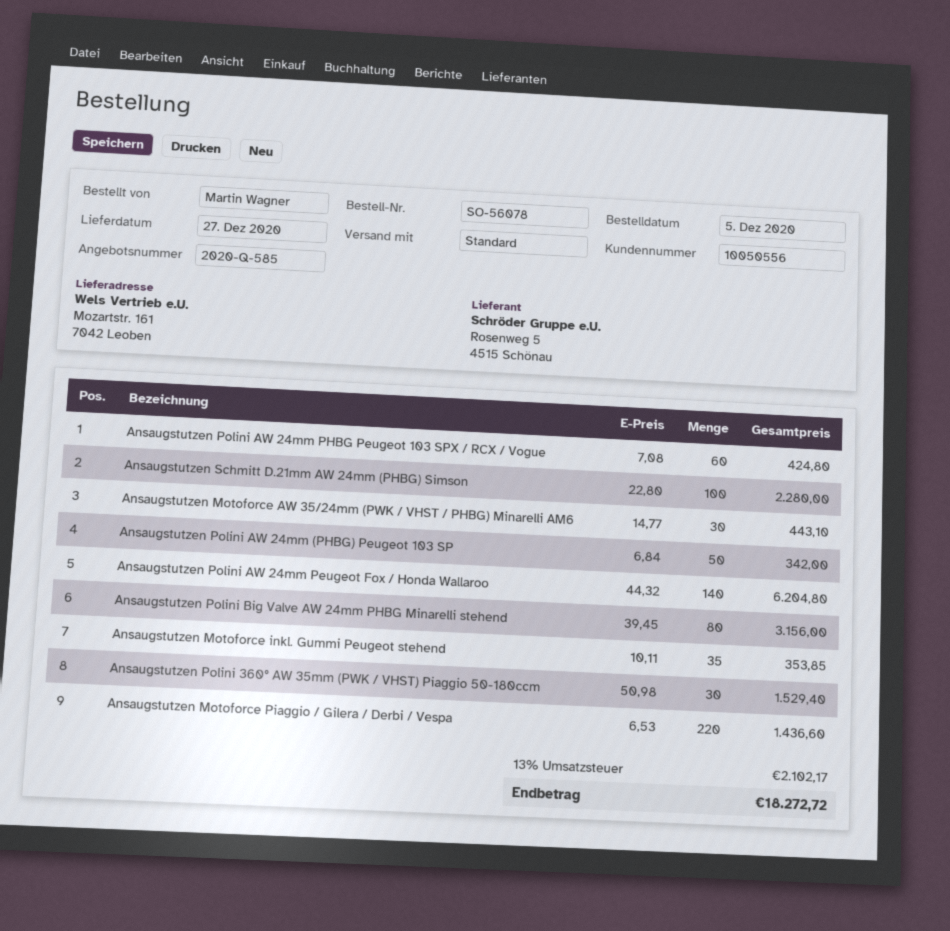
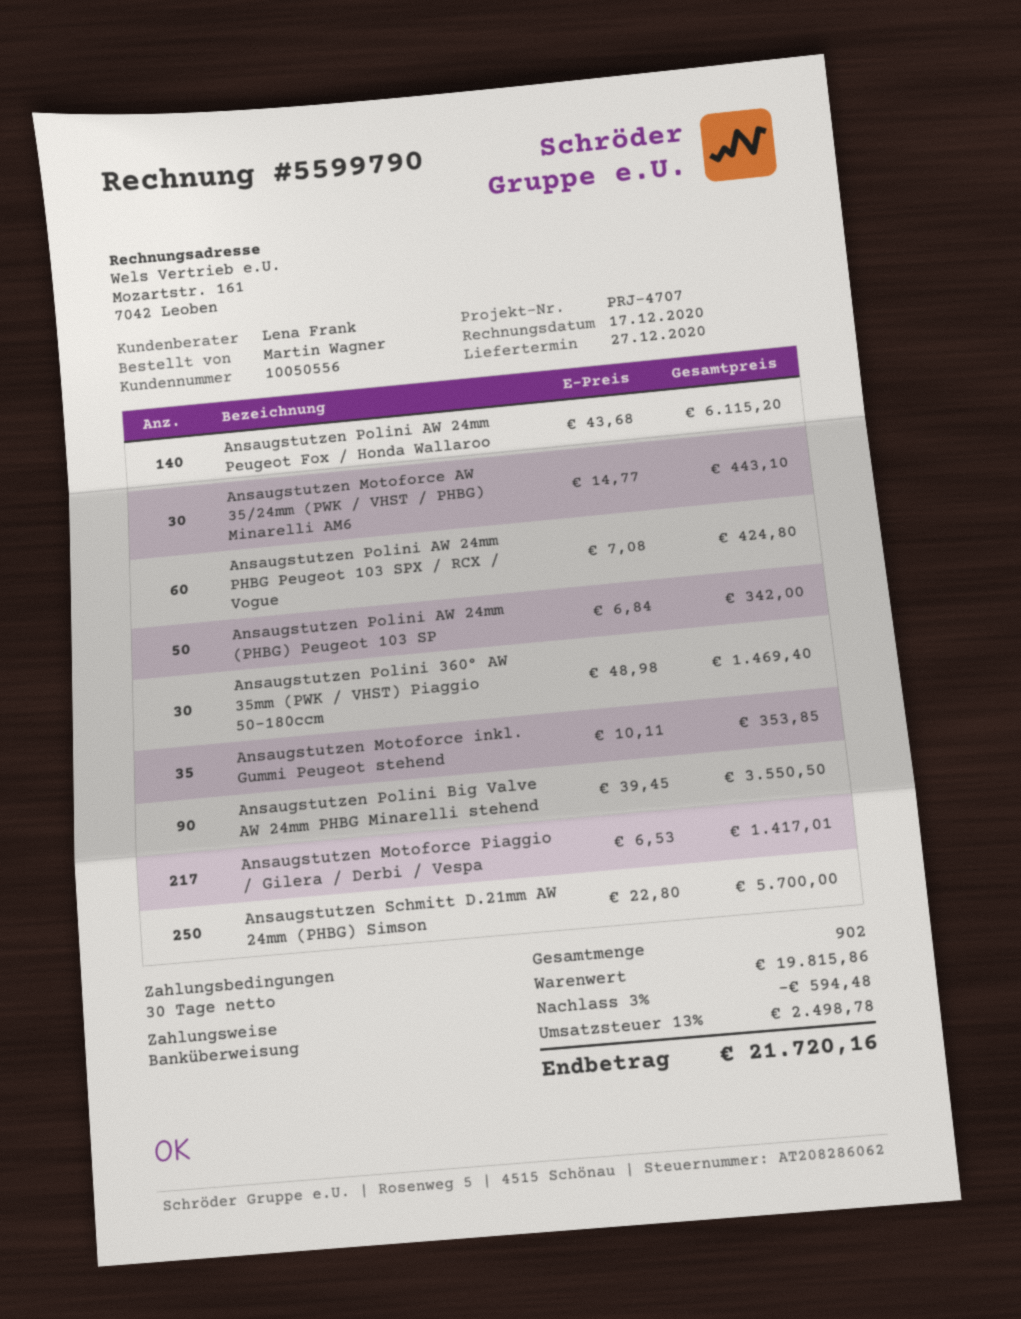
Ansaugstutzen Schmitt D.21mm AW 24mm (PHBG) Simson: 100 x 22.80 = 2280.00 -> 250 x 22.80 = 5700.00
Ansaugstutzen Polini AW 24mm Peugeot Fox / Honda Wallaroo: 140 x 44.32 = 6204.80 -> 140 x 43.68 = 6115.20
Ansaugstutzen Polini Big Valve AW 24mm PHBG Minarelli stehend: 80 x 39.45 = 3156.00 -> 90 x 39.45 = 3550.50
Ansaugstutzen Polini 360° AW 35mm (PWK / VHST) Piaggio 50-180ccm: 30 x 50.98 = 1529.40 -> 30 x 48.98 = 1469.40
Ansaugstutzen Motoforce Piaggio / Gilera / Derbi / Vespa: 220 x 6.53 = 1436.60 -> 217 x 6.53 = 1417.01
discount: none -> 3% = 594.48
tax: 13% = 2102.17 -> 13% = 2498.78
total: 18272.72 -> 21720.16

